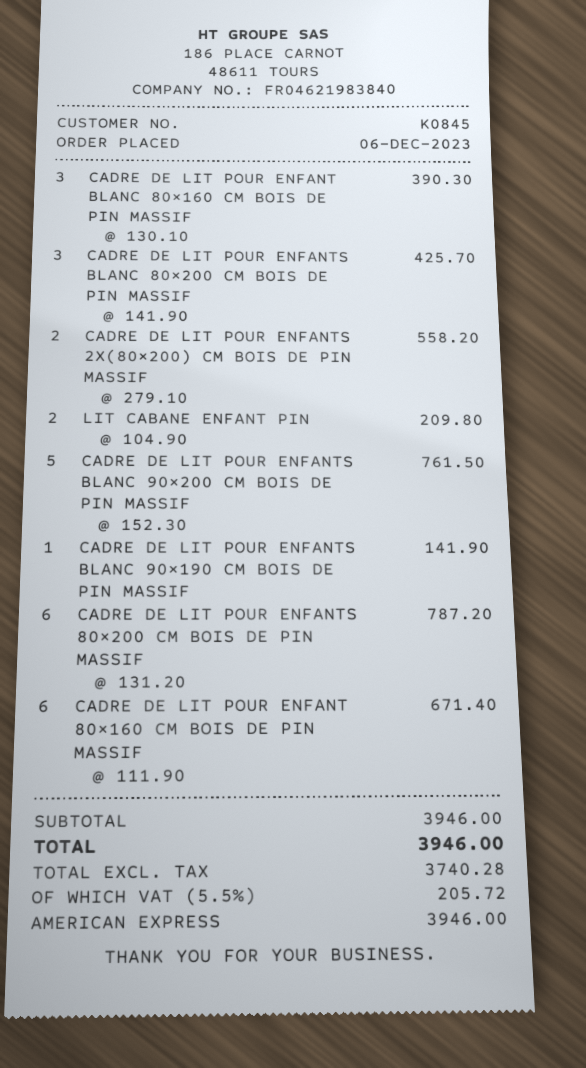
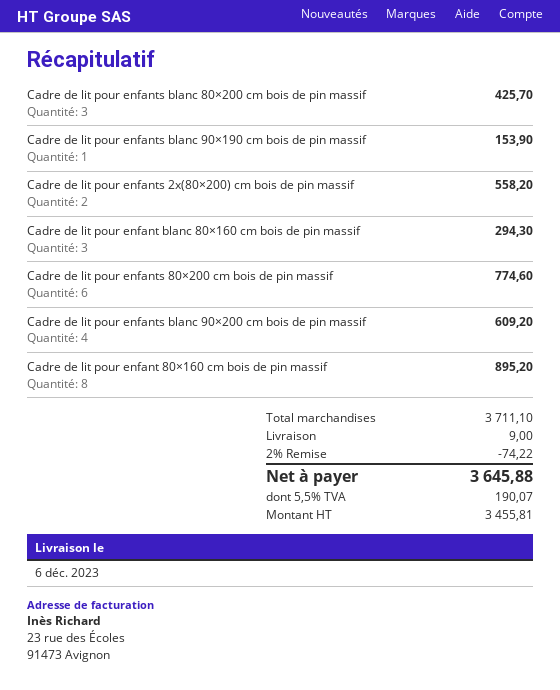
CADRE DE LIT POUR ENFANT BLANC 80×160 CM BOIS DE PIN MASSIF: 3 for 390.30 -> 3 for 294.30
LIT CABANE ENFANT PIN: 2 for 209.80 -> none
CADRE DE LIT POUR ENFANTS BLANC 90×200 CM BOIS DE PIN MASSIF: 5 for 761.50 -> 4 for 609.20
CADRE DE LIT POUR ENFANTS BLANC 90×190 CM BOIS DE PIN MASSIF: 1 for 141.90 -> 1 for 153.90
CADRE DE LIT POUR ENFANTS 80×200 CM BOIS DE PIN MASSIF: 6 for 787.20 -> 6 for 774.60
CADRE DE LIT POUR ENFANT 80×160 CM BOIS DE PIN MASSIF: 6 for 671.40 -> 8 for 895.20
subtotal: 3946.00 -> 3711.10
discount: none -> 2% = 74.22
shipping: none -> 9.00
net: 3740.28 -> 3455.81
tax: 5.5% = 205.72 -> 5.5% = 190.07
total: 3946.00 -> 3645.88

